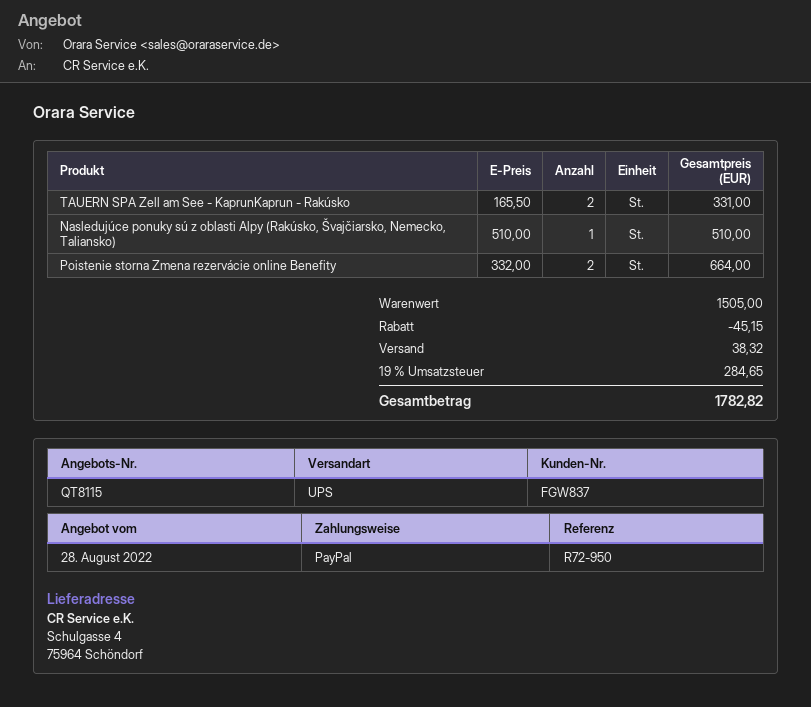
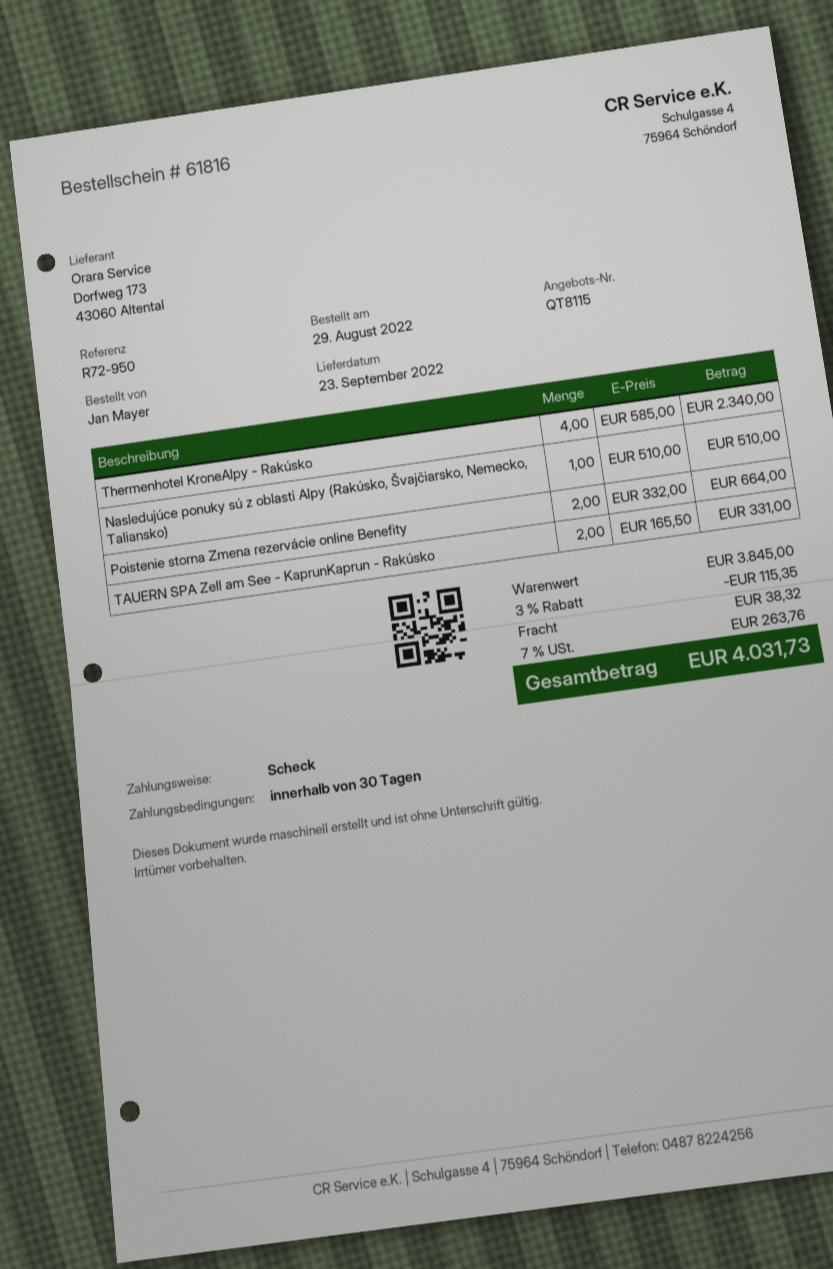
payment method: PayPal -> cheque
Thermenhotel KroneAlpy - Rakúsko: none -> 4 x 585.00 = 2340.00
subtotal: 1505.00 -> 3845.00
discount: 45.15 -> 115.35
tax: 19% = 284.65 -> 7% = 263.76
total: 1782.82 -> 4031.73

